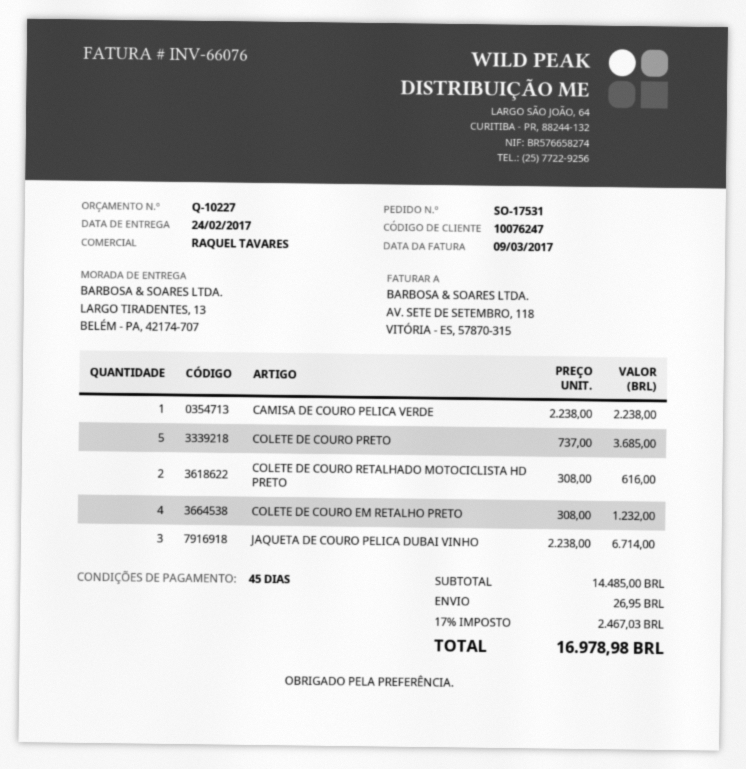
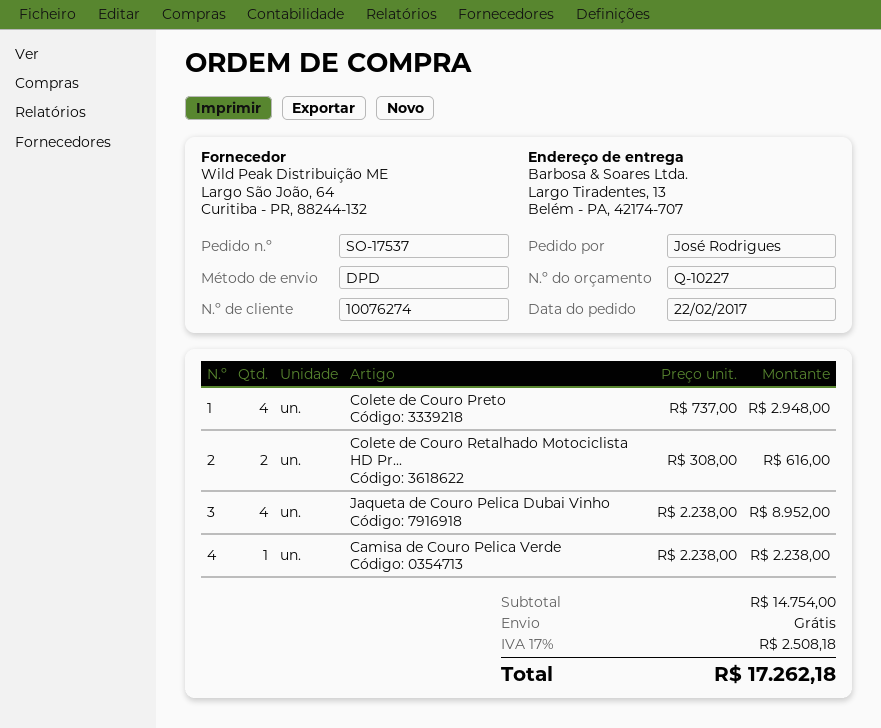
order number: SO-17531 -> SO-17537
customer number: 10076247 -> 10076274
COLETE DE COURO PRETO: 5 x 737.00 = 3685.00 -> 4 x 737.00 = 2948.00
COLETE DE COURO EM RETALHO PRETO: 4 x 308.00 = 1232.00 -> none
JAQUETA DE COURO PELICA DUBAI VINHO: 3 x 2238.00 = 6714.00 -> 4 x 2238.00 = 8952.00
subtotal: 14485.00 -> 14754.00
shipping: 26.95 -> 0.00
tax: 17% = 2467.03 -> 17% = 2508.18
total: 16978.98 -> 17262.18

